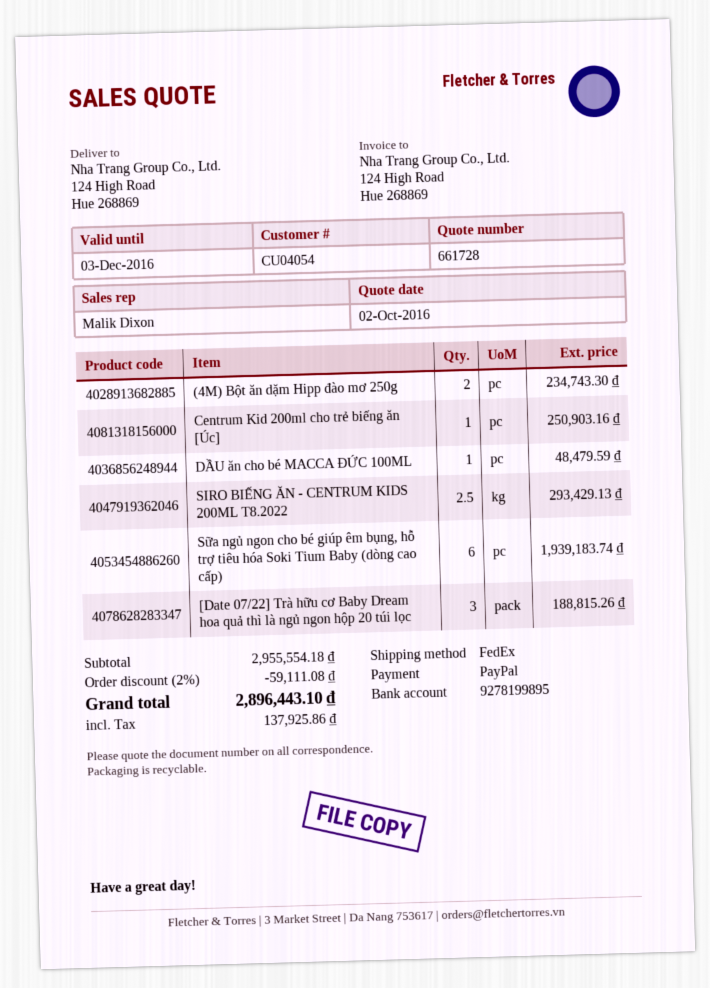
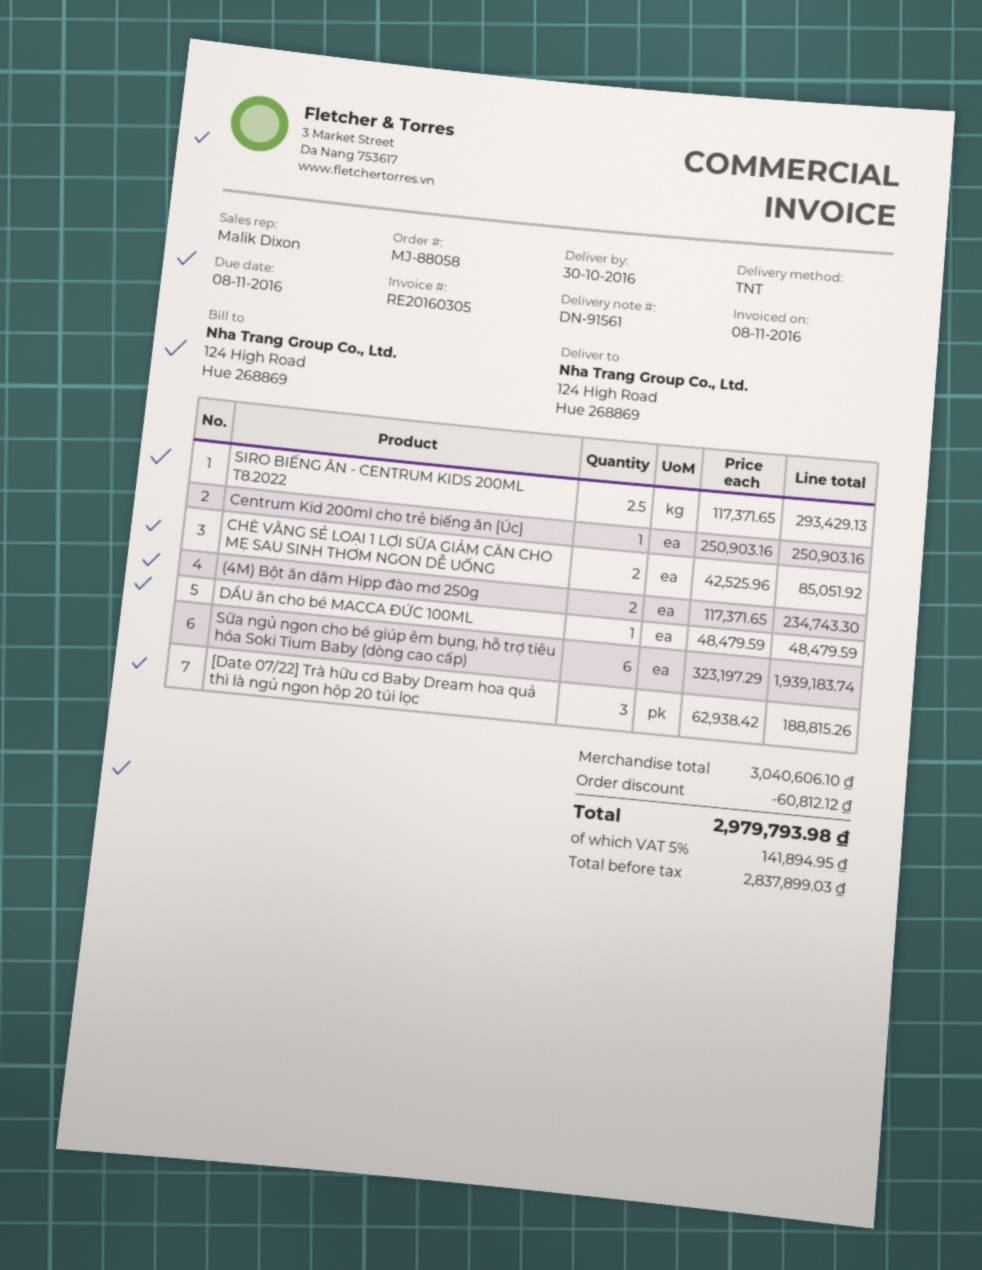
shipping method: FedEx -> TNT
CHÈ VẰNG SẺ LOẠI 1 LỢI SỮA GIẢM CÂN CHO MẸ SAU SINH THƠM NGON DỄ UỐNG: none -> 2 for 85051.92
subtotal: 2955554.18 -> 3040606.10
discount: 59111.08 -> 60812.12
tax: 137925.86 -> 141894.95
total: 2896443.10 -> 2979793.98

